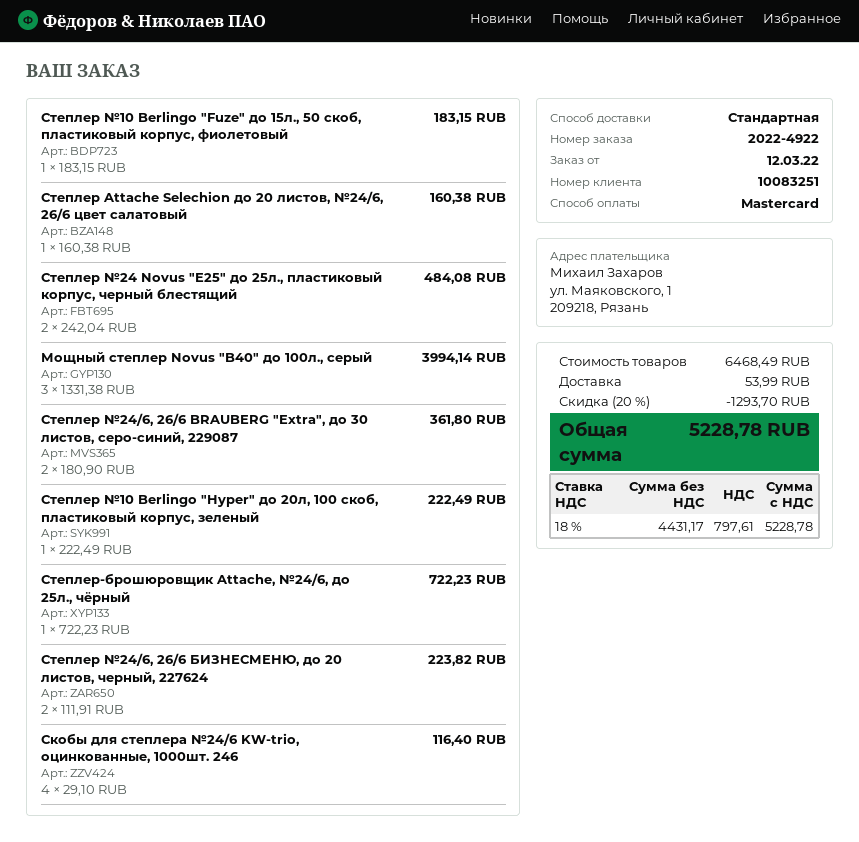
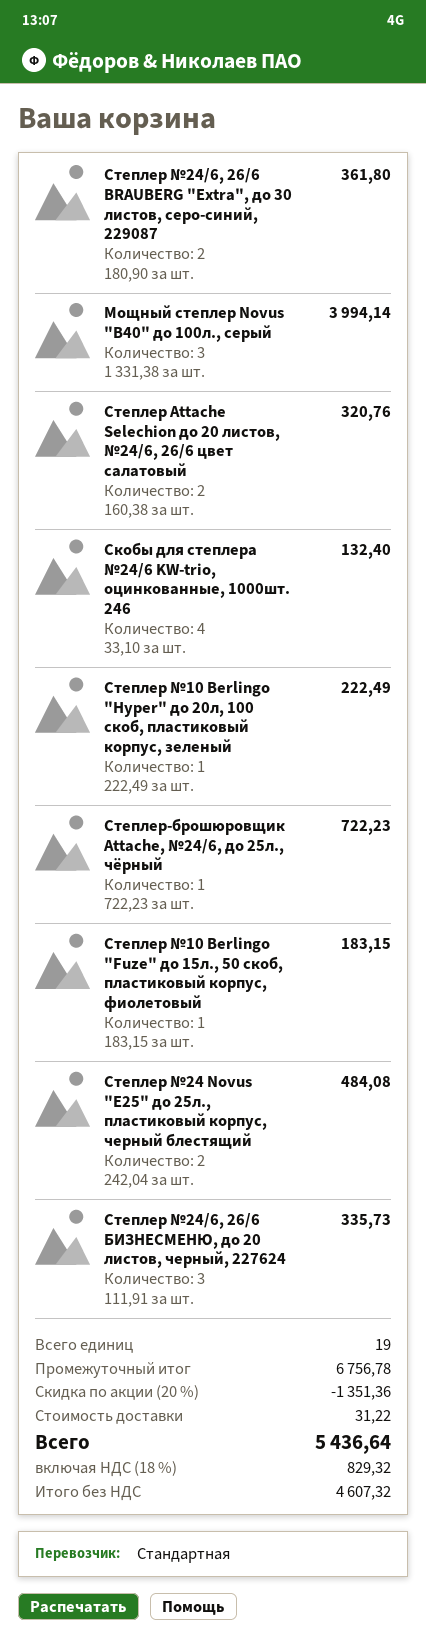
Степлер Attache Selechion до 20 листов, №24/6, 26/6 цвет салатовый: 1 x 160.38 = 160.38 -> 2 x 160.38 = 320.76
Степлер №24/6, 26/6 БИЗНЕСМЕНЮ, до 20 листов, черный, 227624: 2 x 111.91 = 223.82 -> 3 x 111.91 = 335.73
Скобы для степлера №24/6 KW-trio, оцинкованные, 1000шт. 246: 4 x 29.10 = 116.40 -> 4 x 33.10 = 132.40
subtotal: 6468.49 -> 6756.78
discount: 20% = 1293.70 -> 20% = 1351.36
shipping: 53.99 -> 31.22
net: 4431.17 -> 4607.32
tax: 18% = 797.61 -> 18% = 829.32
total: 5228.78 -> 5436.64

